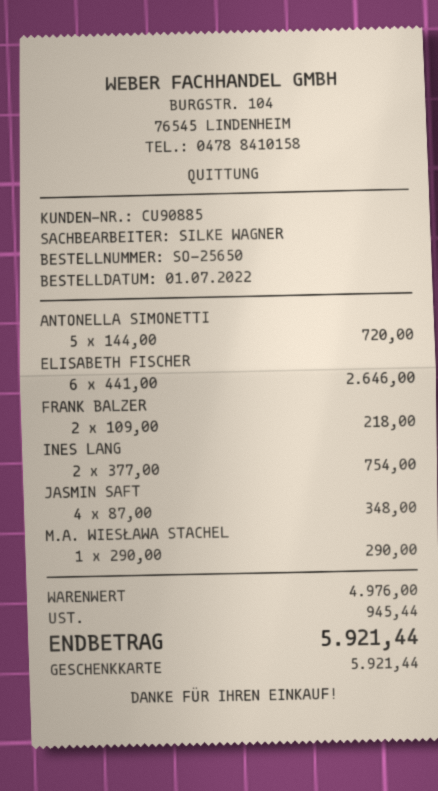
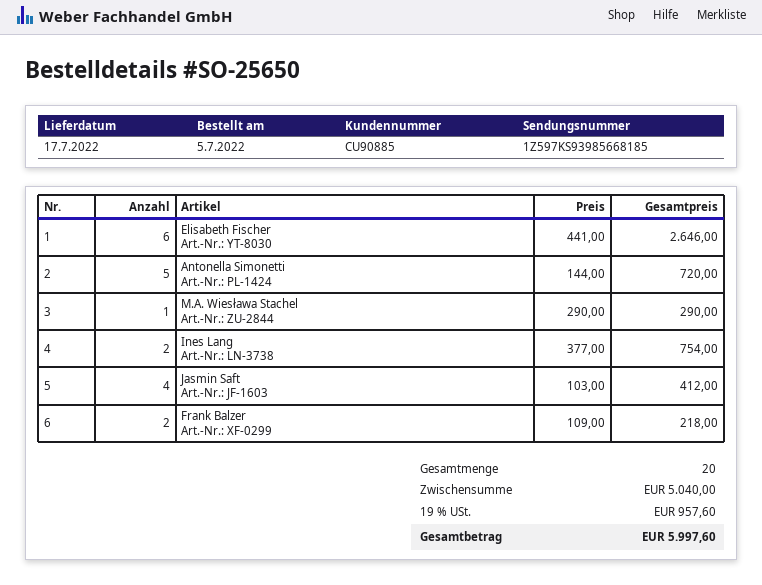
order date: 2022-07-01 -> 2022-07-05
JASMIN SAFT: 4 x 87.00 = 348.00 -> 4 x 103.00 = 412.00
subtotal: 4976.00 -> 5040.00
tax: 945.44 -> 957.60
total: 5921.44 -> 5997.60

